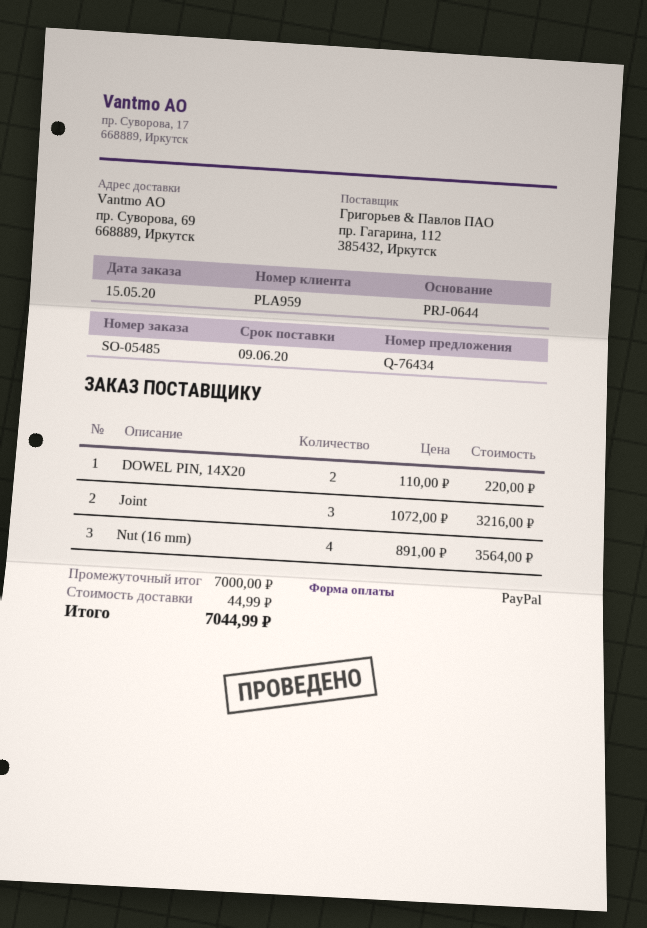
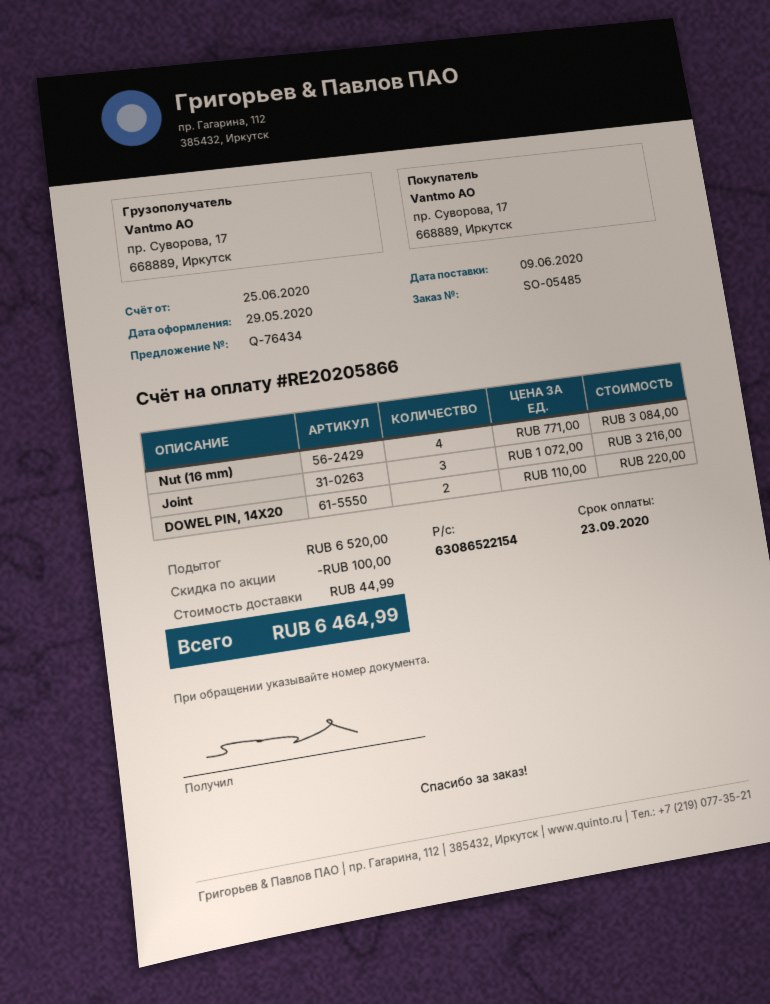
order date: 2020-05-15 -> 2020-05-29
ship to: пр. Суворова, 69, 668889, Иркутск -> пр. Суворова, 17, 668889, Иркутск
Nut (16 mm): 4 x 891.00 = 3564.00 -> 4 x 771.00 = 3084.00
subtotal: 7000.00 -> 6520.00
discount: none -> 100.00
total: 7044.99 -> 6464.99

